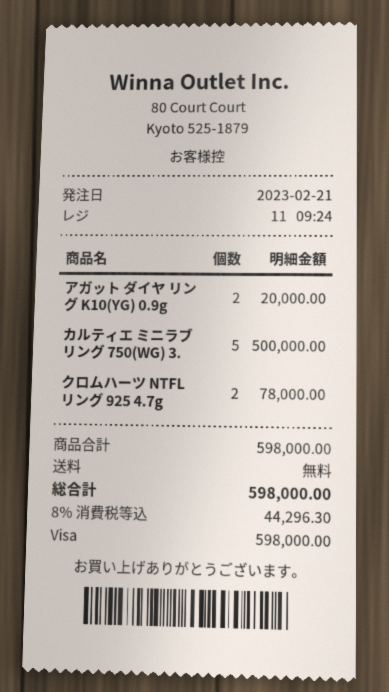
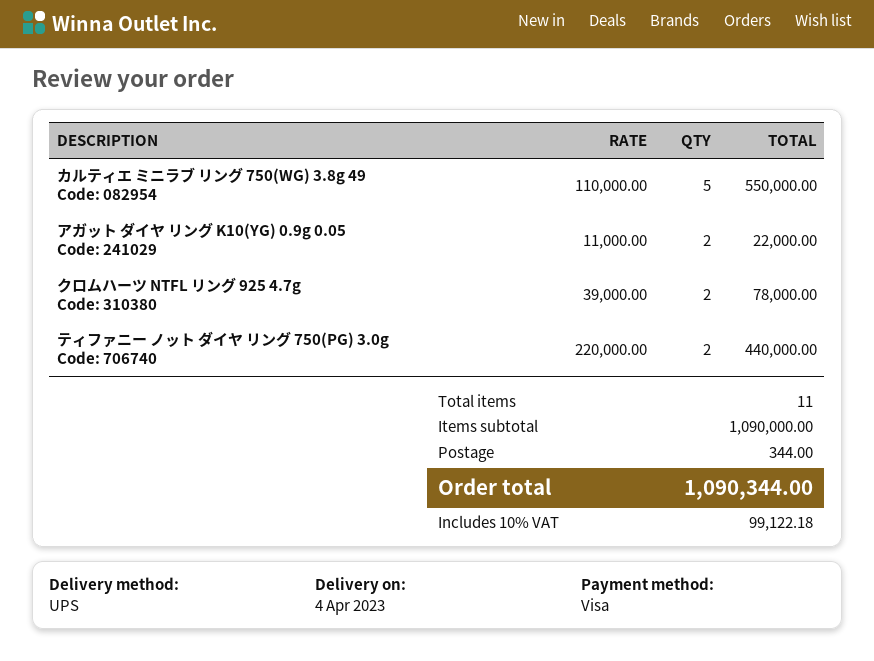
アガット ダイヤ リング K10(YG) 0.9g: 2 for 20000.00 -> 2 for 22000.00
カルティエ ミニラブ リング 750(WG) 3.: 5 for 500000.00 -> 5 for 550000.00
ティファニー ノット ダイヤ リング 750(PG) 3.0g: none -> 2 for 440000.00
subtotal: 598000.00 -> 1090000.00
shipping: 0.00 -> 344.00
tax: 8% = 44296.30 -> 10% = 99122.18
total: 598000.00 -> 1090344.00

